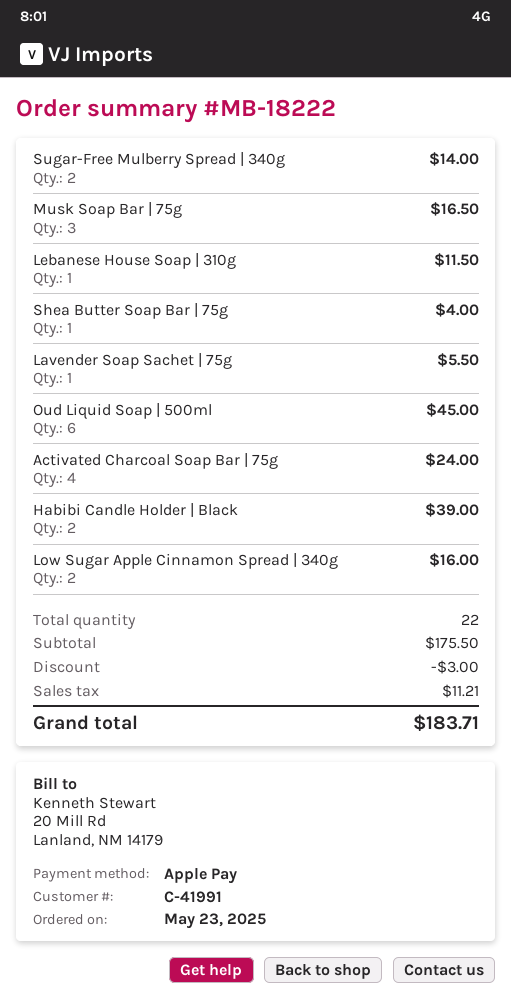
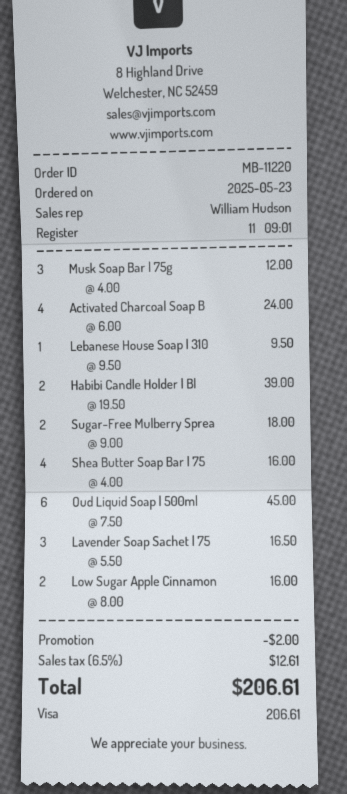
order number: MB-18222 -> MB-11220
payment method: Apple Pay -> Visa
Sugar-Free Mulberry Spread | 340g: 2 for 14.00 -> 2 for 18.00
Musk Soap Bar | 75g: 3 for 16.50 -> 3 for 12.00
Lebanese House Soap | 310g: 1 for 11.50 -> 1 for 9.50
Shea Butter Soap Bar | 75g: 1 for 4.00 -> 4 for 16.00
Lavender Soap Sachet | 75g: 1 for 5.50 -> 3 for 16.50
discount: 3.00 -> 2.00
tax: 11.21 -> 12.61
total: 183.71 -> 206.61

